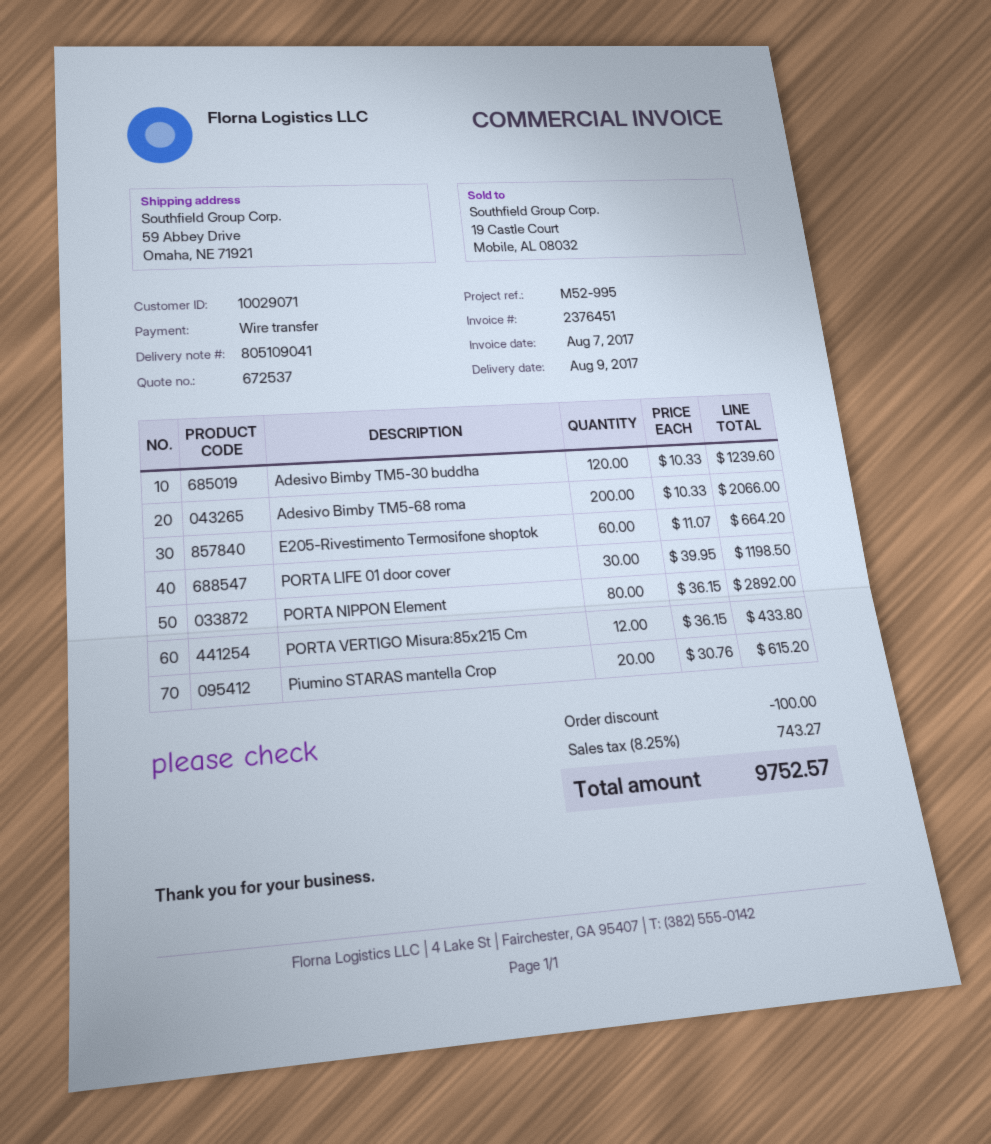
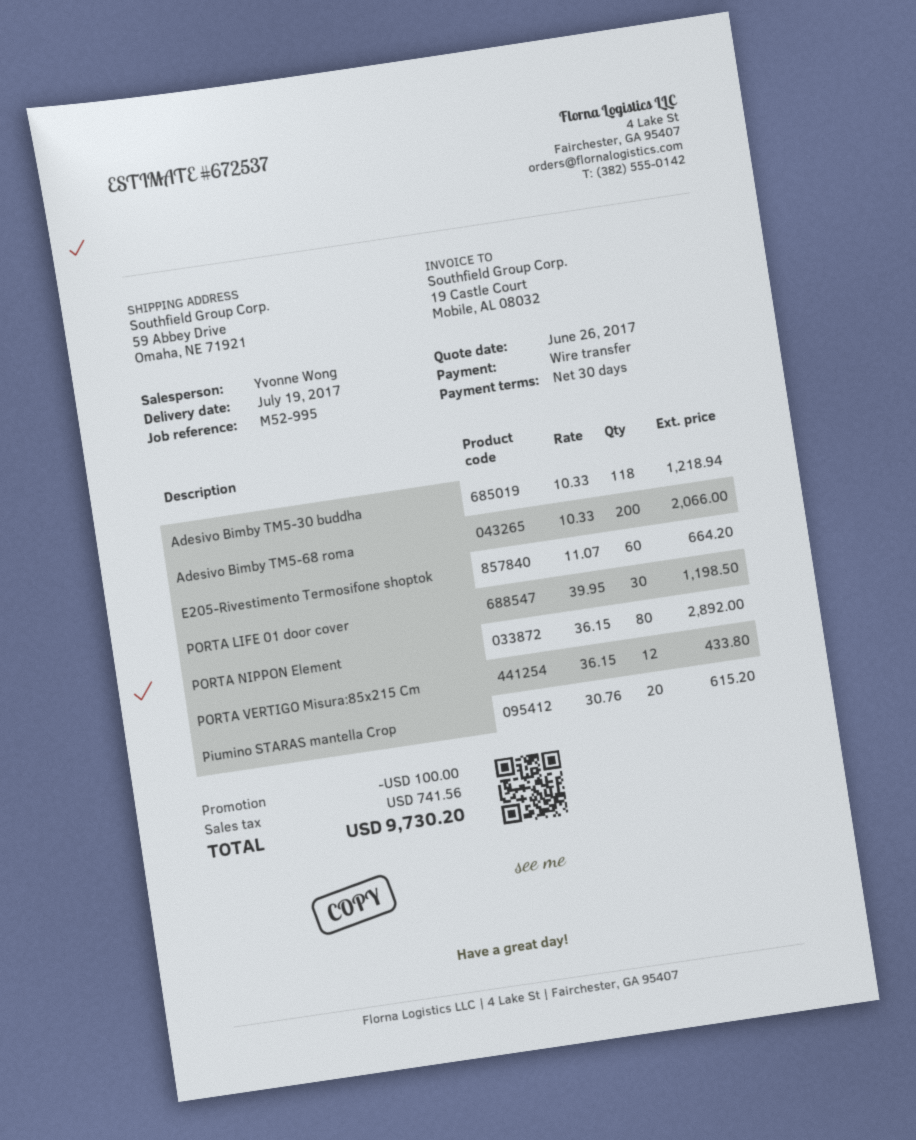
delivery date: 2017-08-09 -> 2017-07-19
Adesivo Bimby TM5-30 buddha: 120 x 10.33 = 1239.60 -> 118 x 10.33 = 1218.94
tax: 743.27 -> 741.56
total: 9752.57 -> 9730.20

